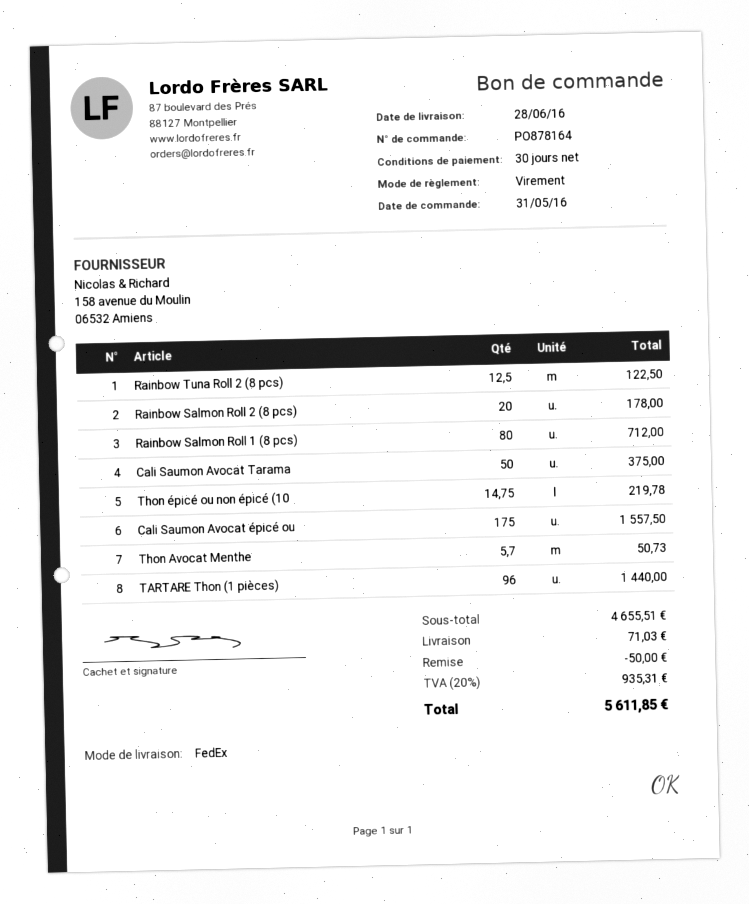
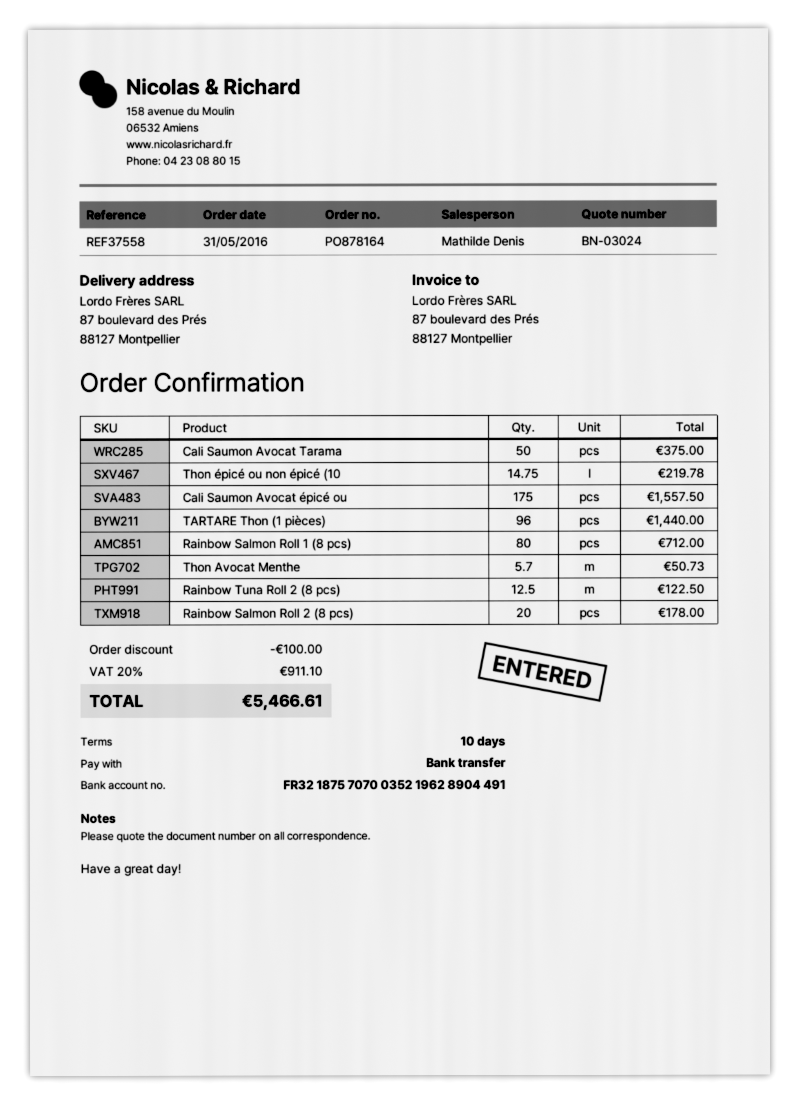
payment terms: 30 days -> 10 days
discount: 50.00 -> 100.00
shipping: 71.03 -> none
tax: 20% = 935.31 -> 20% = 911.10
total: 5611.85 -> 5466.61

